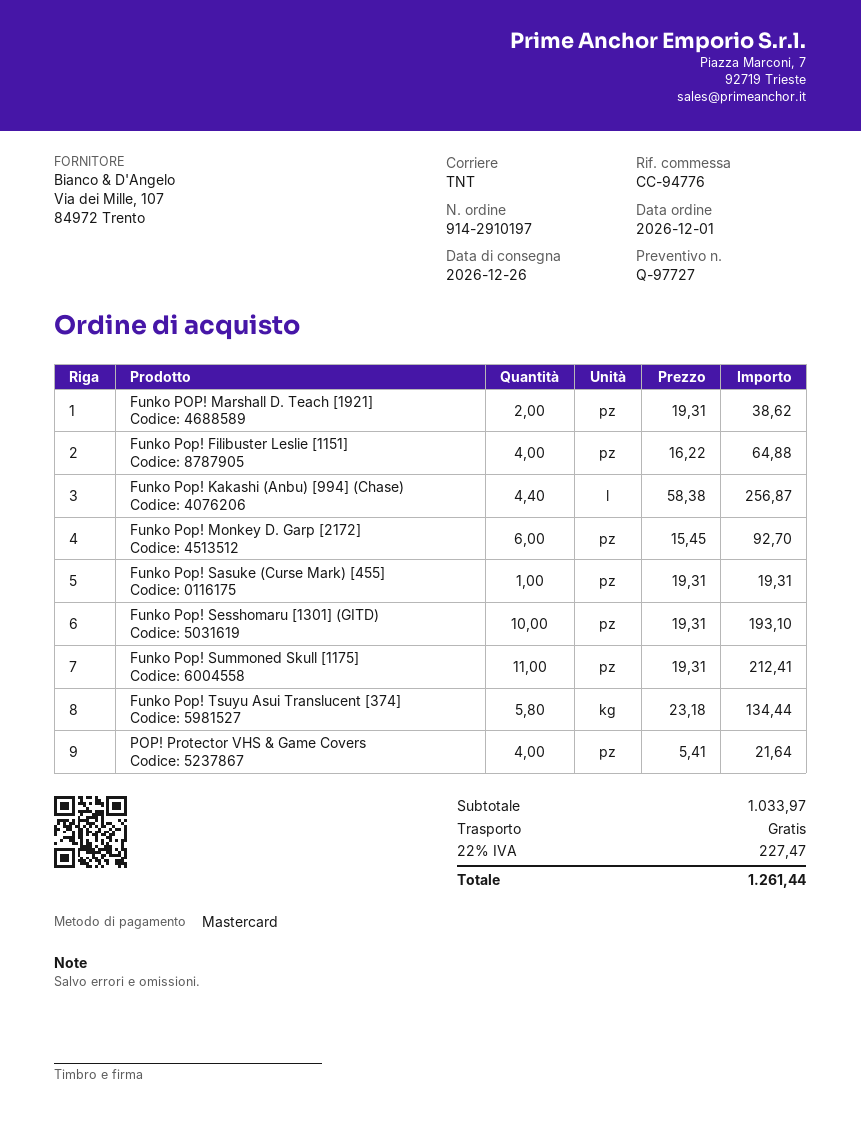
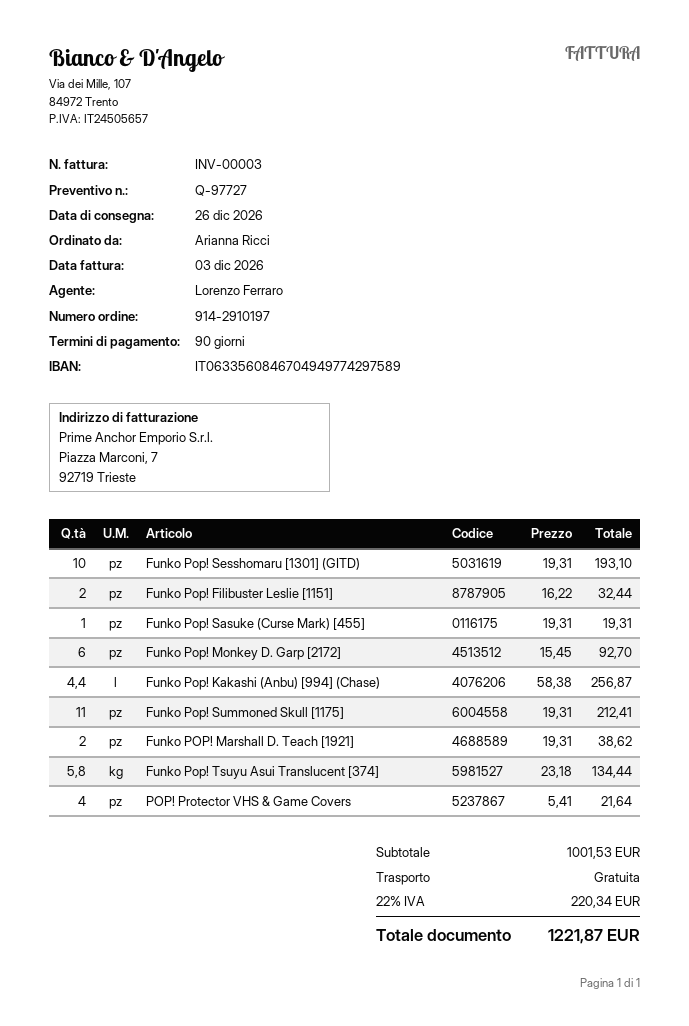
Funko Pop! Filibuster Leslie [1151]: 4 x 16.22 = 64.88 -> 2 x 16.22 = 32.44
subtotal: 1033.97 -> 1001.53
tax: 22% = 227.47 -> 22% = 220.34
total: 1261.44 -> 1221.87

